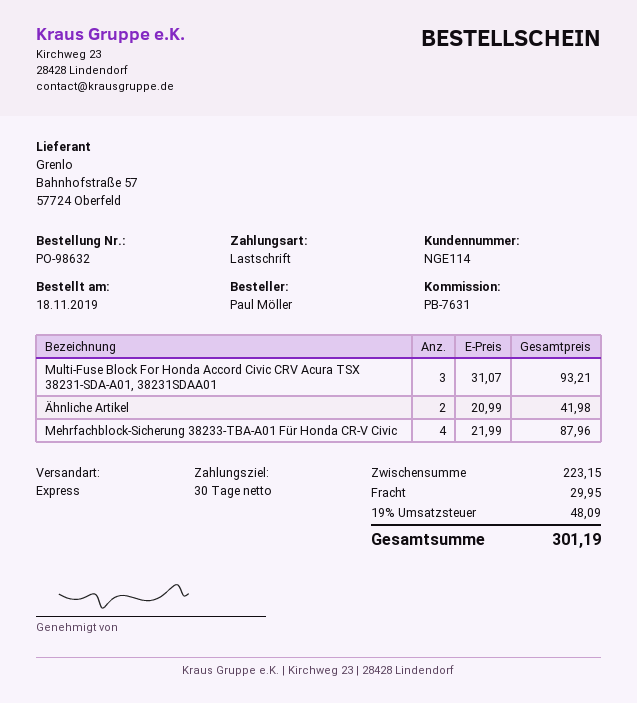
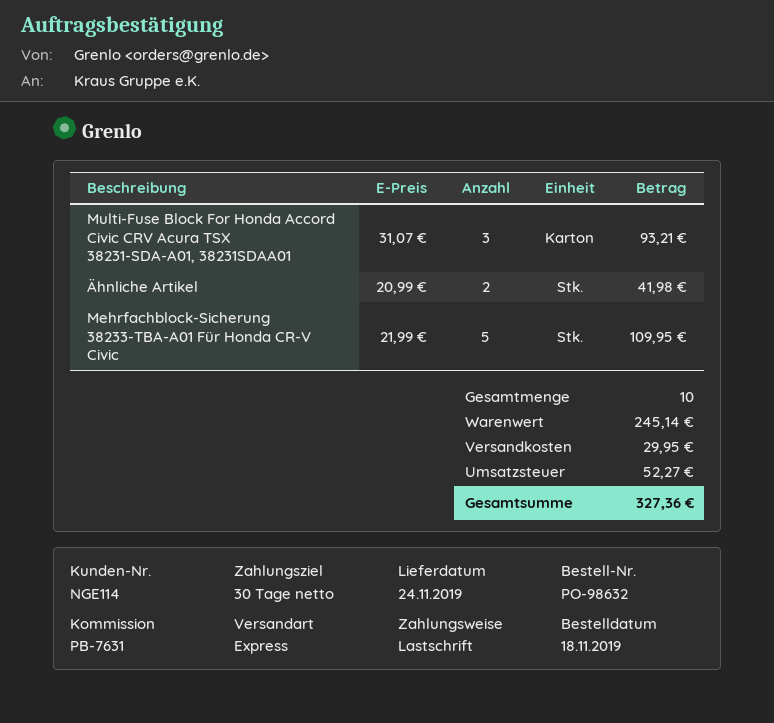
Mehrfachblock-Sicherung 38233-TBA-A01 Für Honda CR-V Civic: 4 x 21.99 = 87.96 -> 5 x 21.99 = 109.95
subtotal: 223.15 -> 245.14
tax: 48.09 -> 52.27
total: 301.19 -> 327.36

